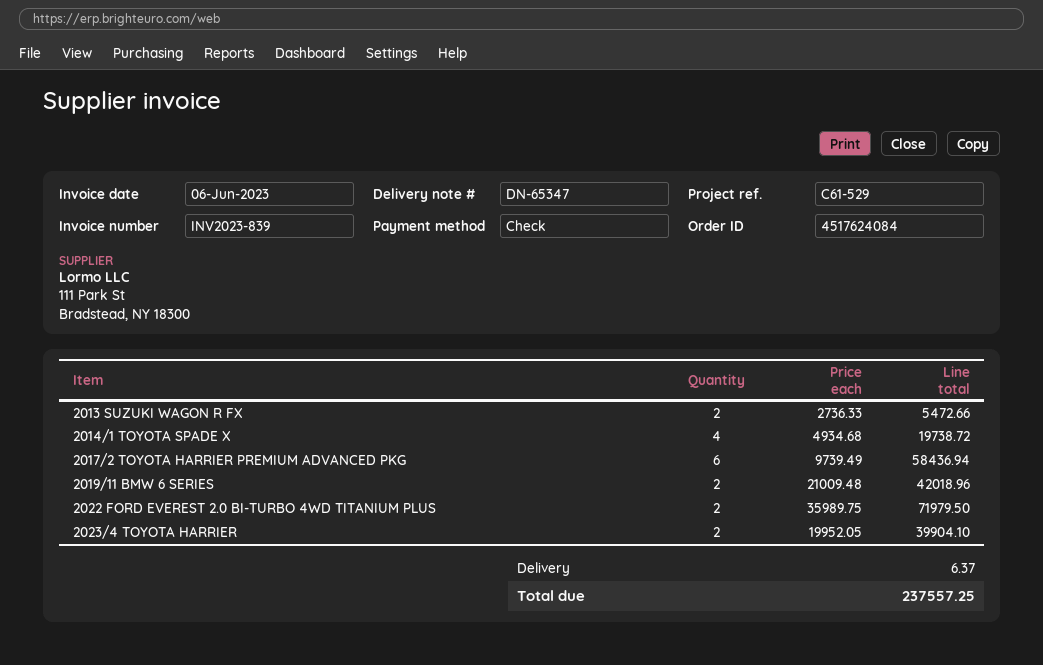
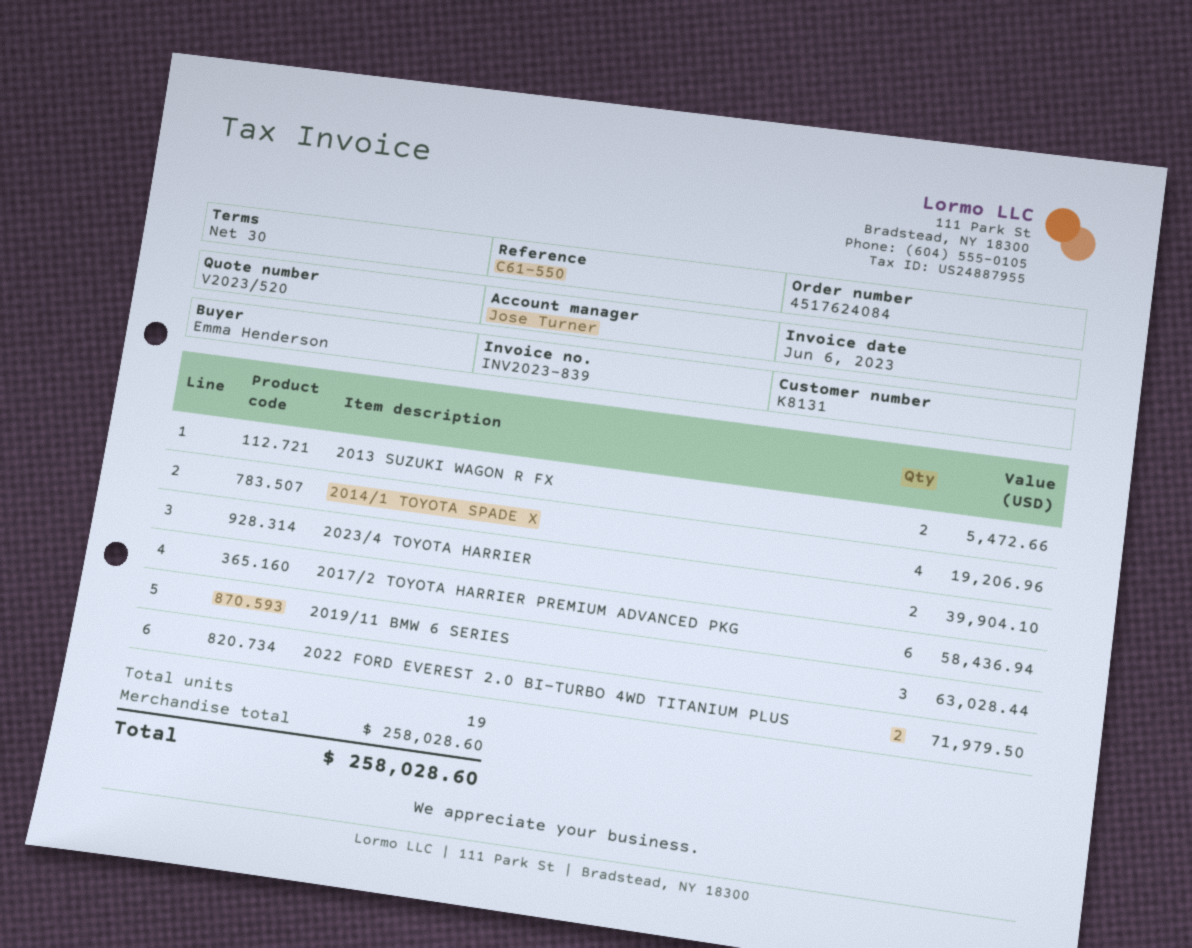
reference: C61-529 -> C61-550
2014/1 TOYOTA SPADE X: 4 for 19738.72 -> 4 for 19206.96
2019/11 BMW 6 SERIES: 2 for 42018.96 -> 3 for 63028.44
shipping: 6.37 -> none
total: 237557.25 -> 258028.60

